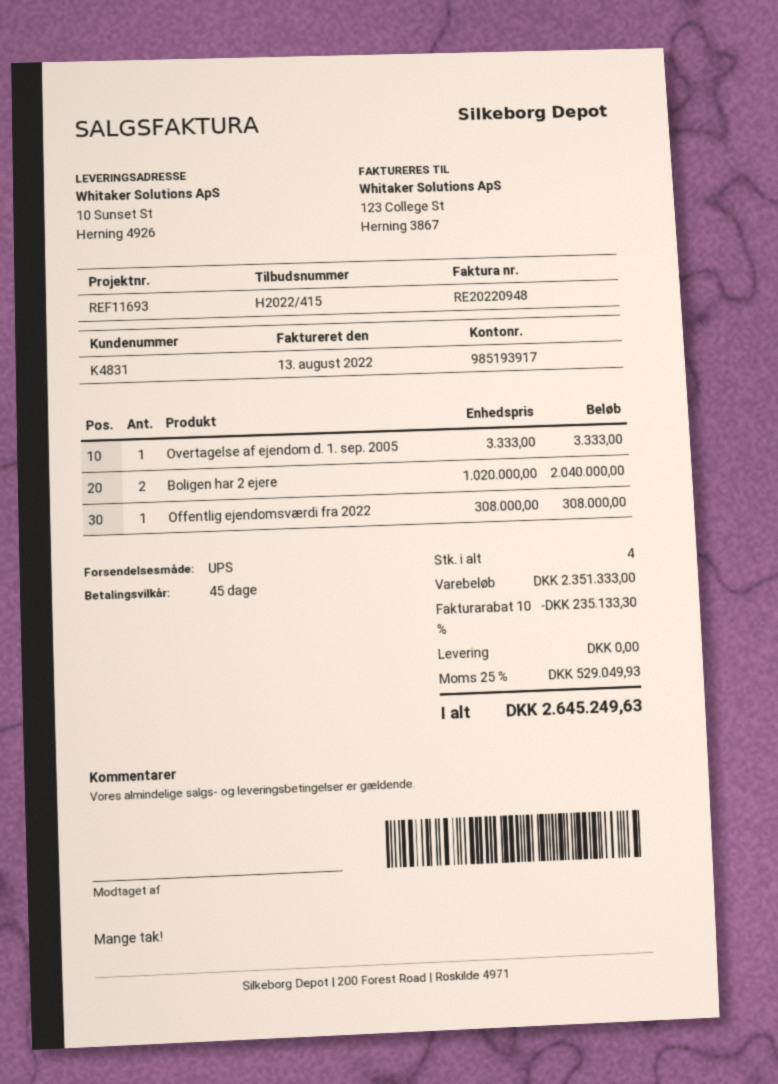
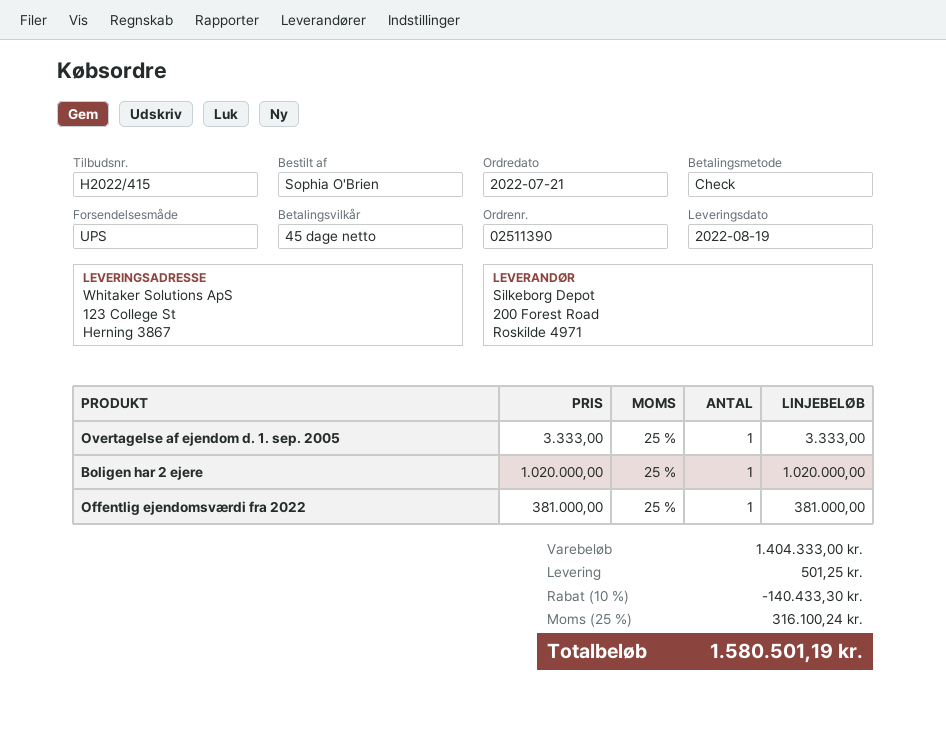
ship to: 10 Sunset St, Herning 4926 -> 123 College St, Herning 3867
Boligen har 2 ejere: 2 x 1020000.00 = 2040000.00 -> 1 x 1020000.00 = 1020000.00
Offentlig ejendomsværdi fra 2022: 1 x 308000.00 = 308000.00 -> 1 x 381000.00 = 381000.00
subtotal: 2351333.00 -> 1404333.00
discount: 10% = 235133.30 -> 10% = 140433.30
shipping: 0.00 -> 501.25
tax: 25% = 529049.93 -> 25% = 316100.24
total: 2645249.63 -> 1580501.19

